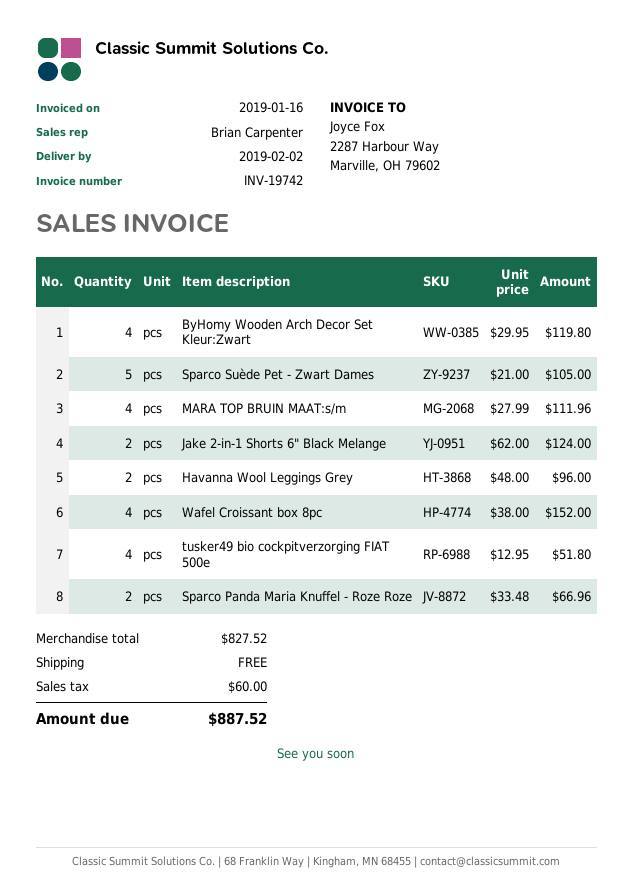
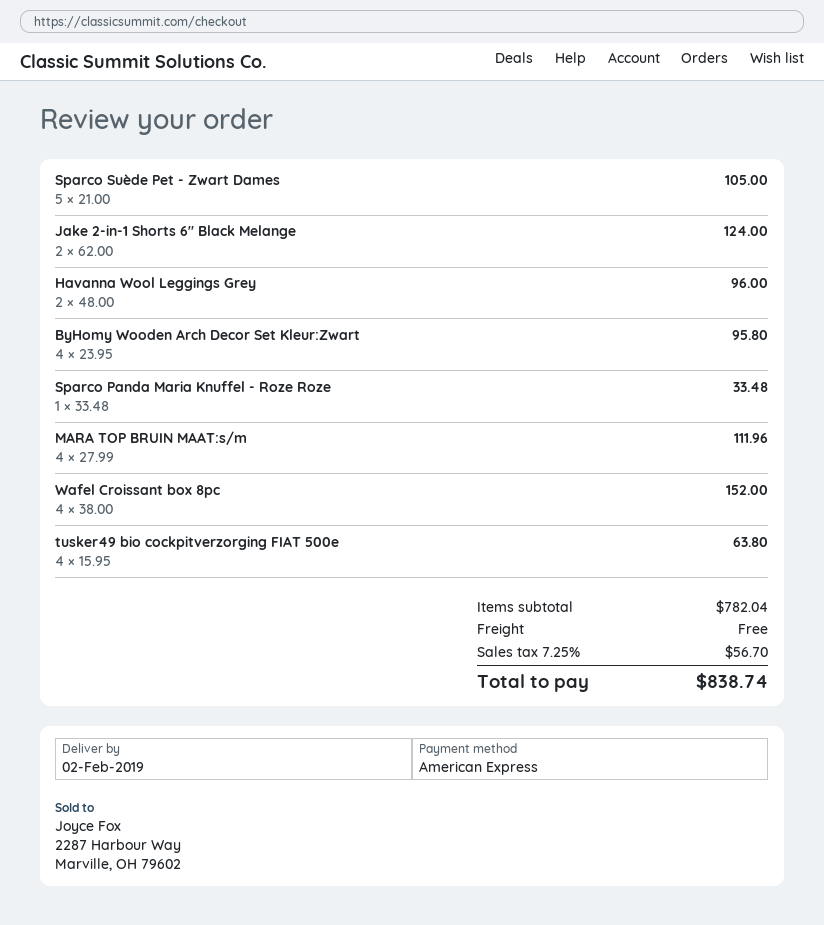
ByHomy Wooden Arch Decor Set Kleur:Zwart: 4 x 29.95 = 119.80 -> 4 x 23.95 = 95.80
tusker49 bio cockpitverzorging FIAT 500e: 4 x 12.95 = 51.80 -> 4 x 15.95 = 63.80
Sparco Panda Maria Knuffel - Roze Roze: 2 x 33.48 = 66.96 -> 1 x 33.48 = 33.48
subtotal: 827.52 -> 782.04
tax: 60.00 -> 56.70
total: 887.52 -> 838.74

